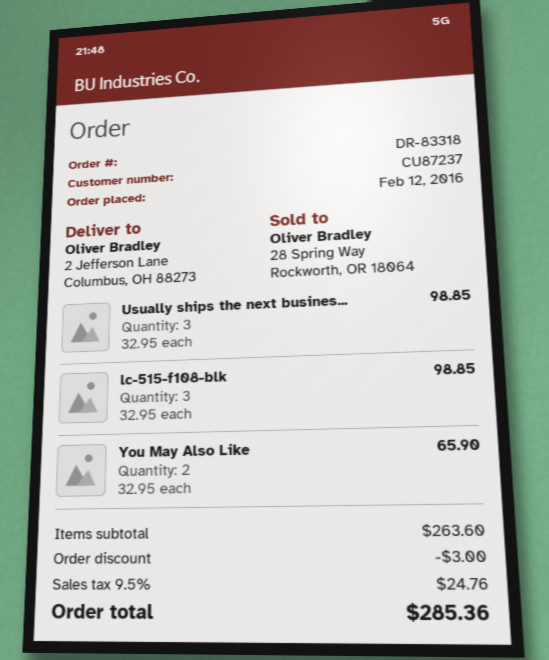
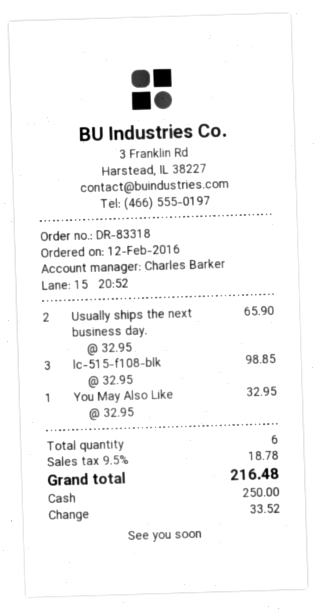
Usually ships the next busines...: 3 x 32.95 = 98.85 -> 2 x 32.95 = 65.90
You May Also Like: 2 x 32.95 = 65.90 -> 1 x 32.95 = 32.95
discount: 3.00 -> none
tax: 9.5% = 24.76 -> 9.5% = 18.78
total: 285.36 -> 216.48

